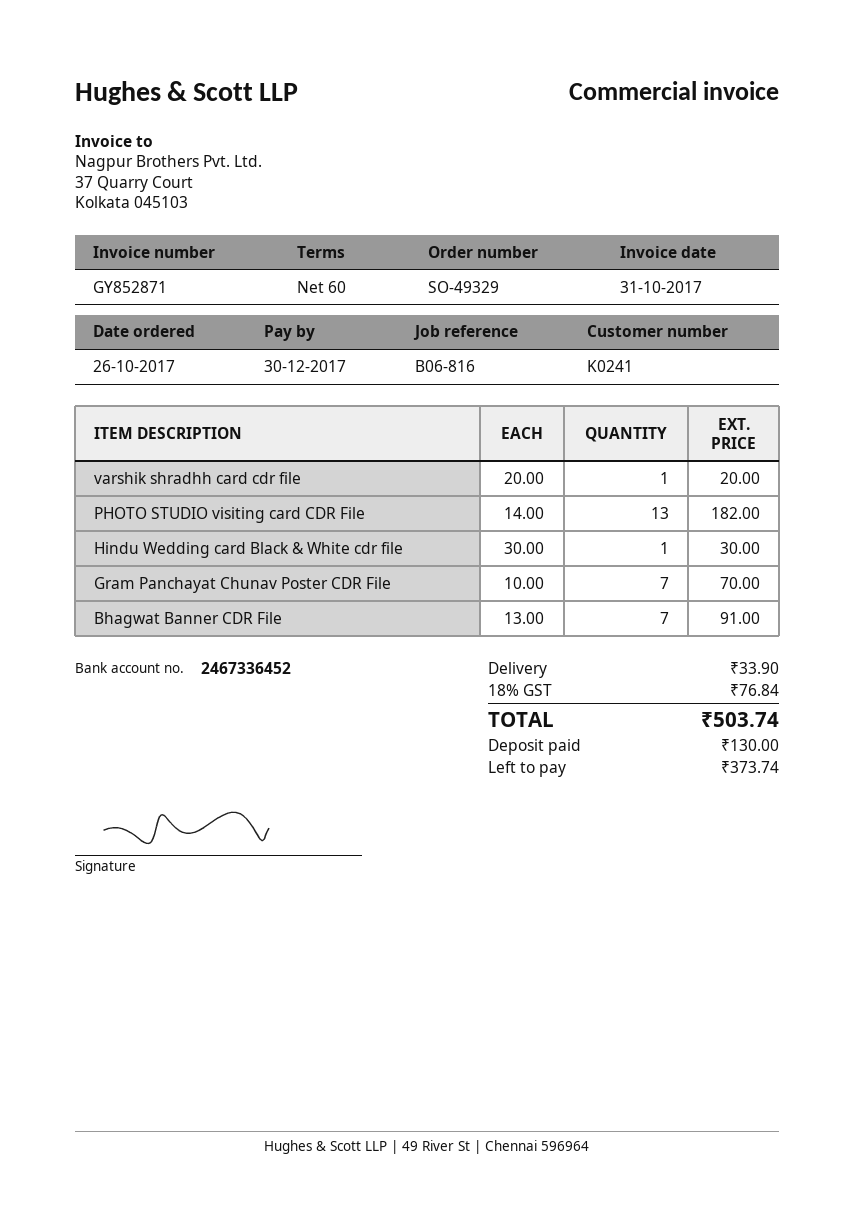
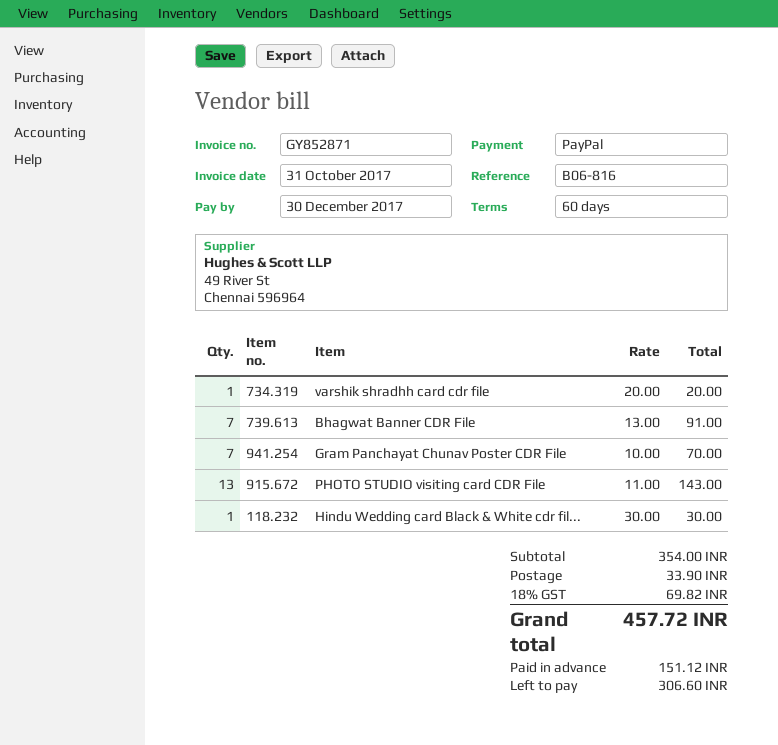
PHOTO STUDIO visiting card CDR File: 13 x 14.00 = 182.00 -> 13 x 11.00 = 143.00
tax: 18% = 76.84 -> 18% = 69.82
total: 503.74 -> 457.72
deposit: 130.00 -> 151.12
balance: 373.74 -> 306.60

